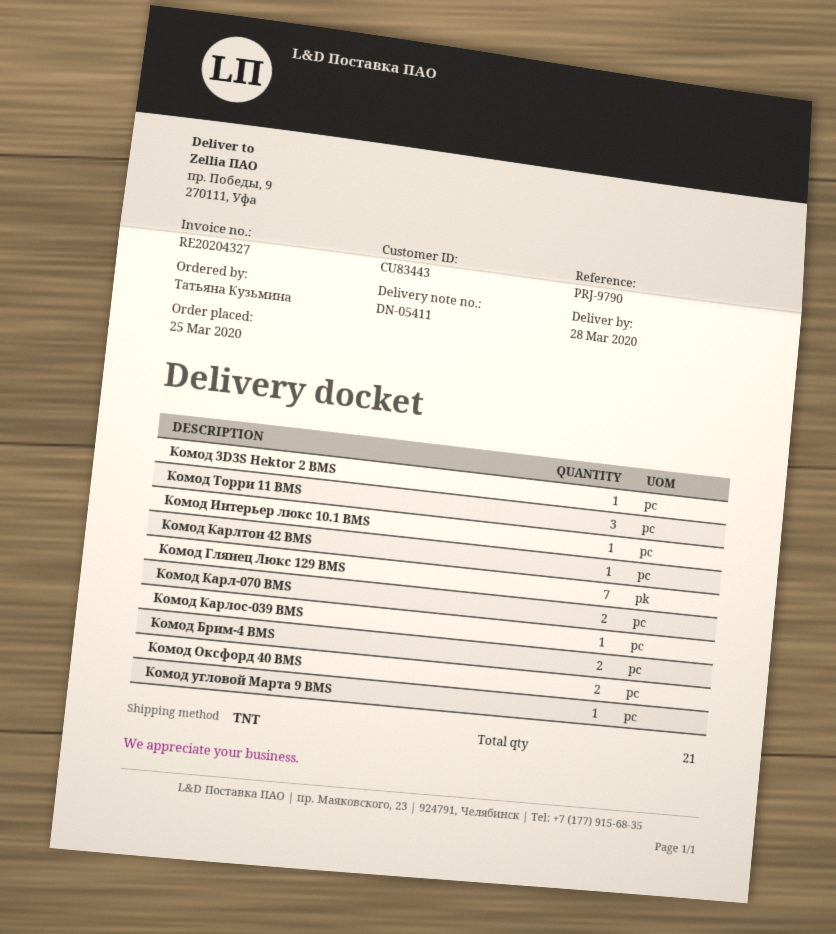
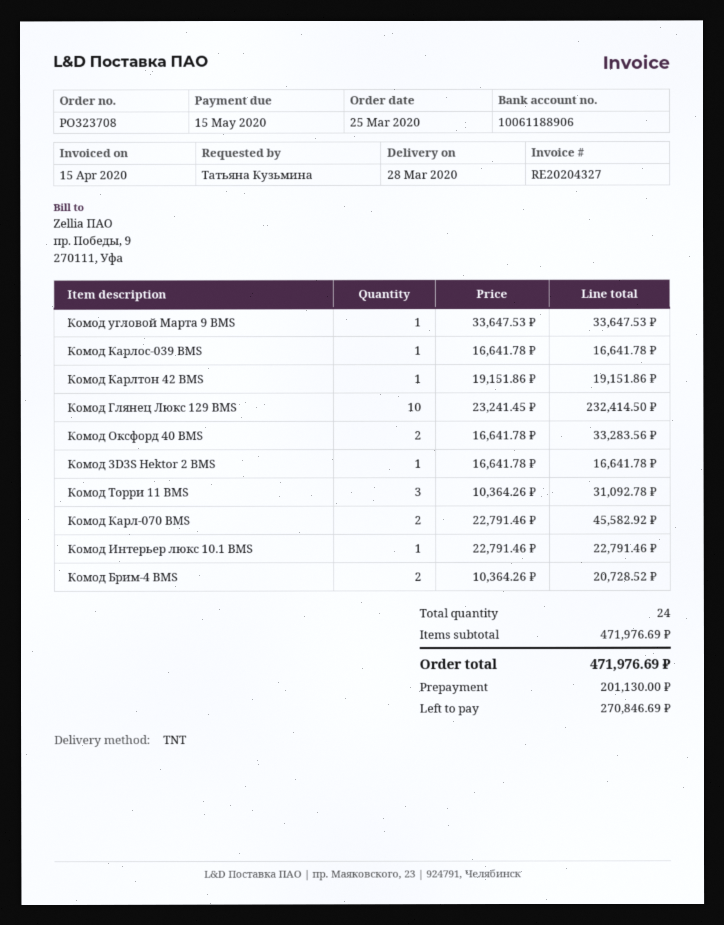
Комод Глянец Люкс 129 BMS: 7 -> 10
total quantity: 21 -> 24

